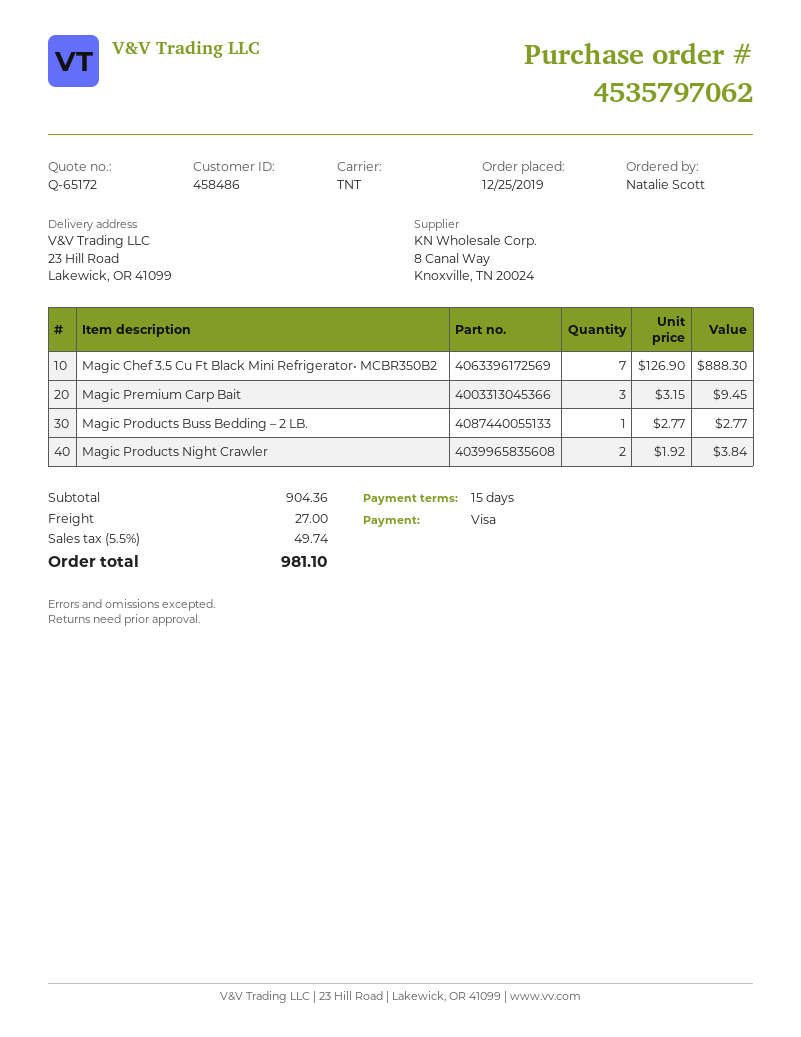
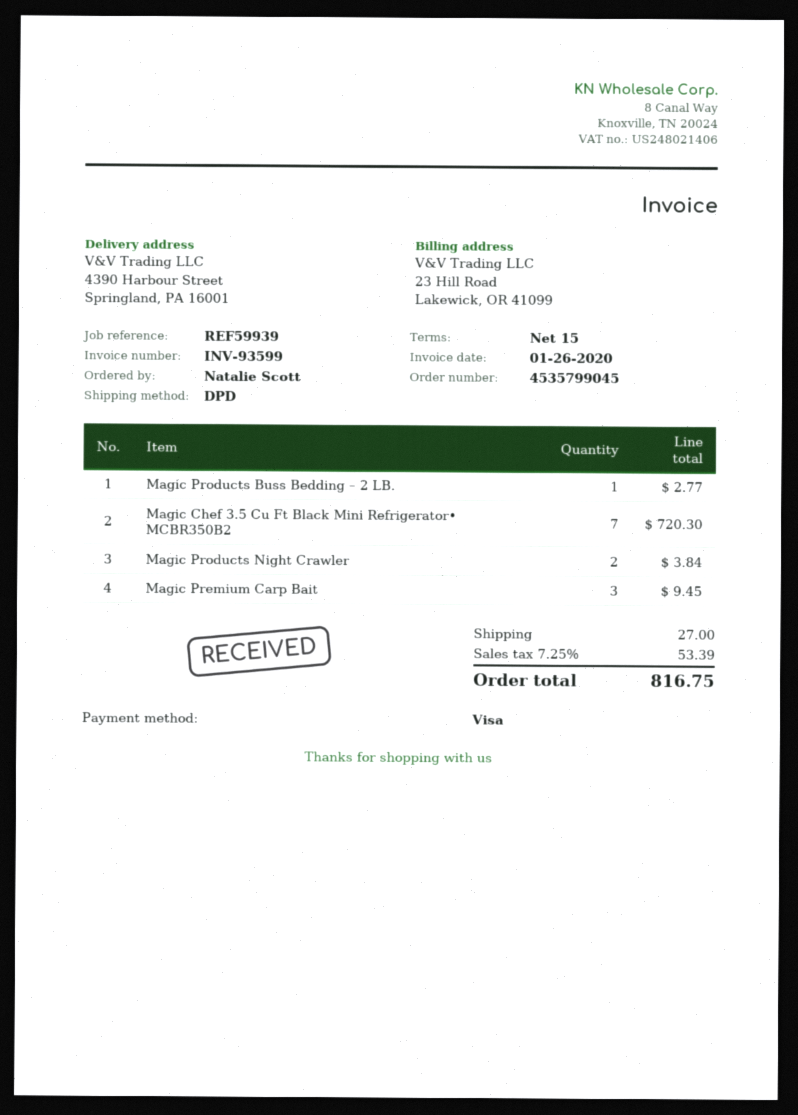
order number: 4535797062 -> 4535799045
shipping method: TNT -> DPD
ship to: 23 Hill Road, Lakewick, OR 41099 -> 4390 Harbour Street, Springland, PA 16001
Magic Chef 3.5 Cu Ft Black Mini Refrigerator• MCBR350B2: 7 for 888.30 -> 7 for 720.30
tax: 5.5% = 49.74 -> 7.25% = 53.39
total: 981.10 -> 816.75

